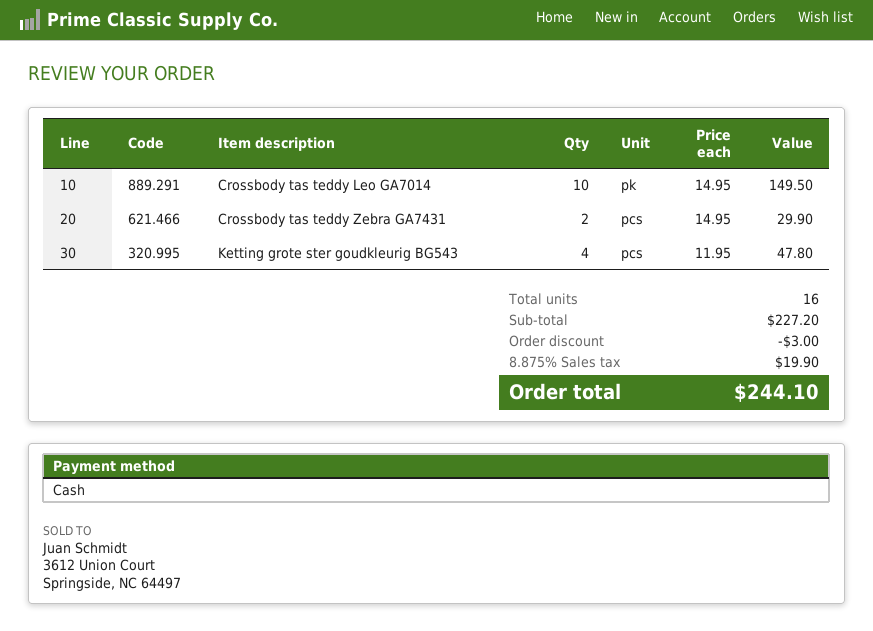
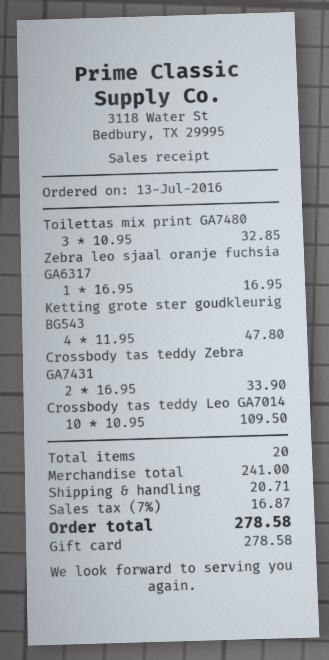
payment method: cash -> gift card
Crossbody tas teddy Leo GA7014: 10 x 14.95 = 149.50 -> 10 x 10.95 = 109.50
Crossbody tas teddy Zebra GA7431: 2 x 14.95 = 29.90 -> 2 x 16.95 = 33.90
Toilettas mix print GA7480: none -> 3 x 10.95 = 32.85
Zebra leo sjaal oranje fuchsia GA6317: none -> 1 x 16.95 = 16.95
total quantity: 16 -> 20
subtotal: 227.20 -> 241.00
discount: 3.00 -> none
shipping: none -> 20.71
tax: 8.875% = 19.90 -> 7% = 16.87
total: 244.10 -> 278.58

